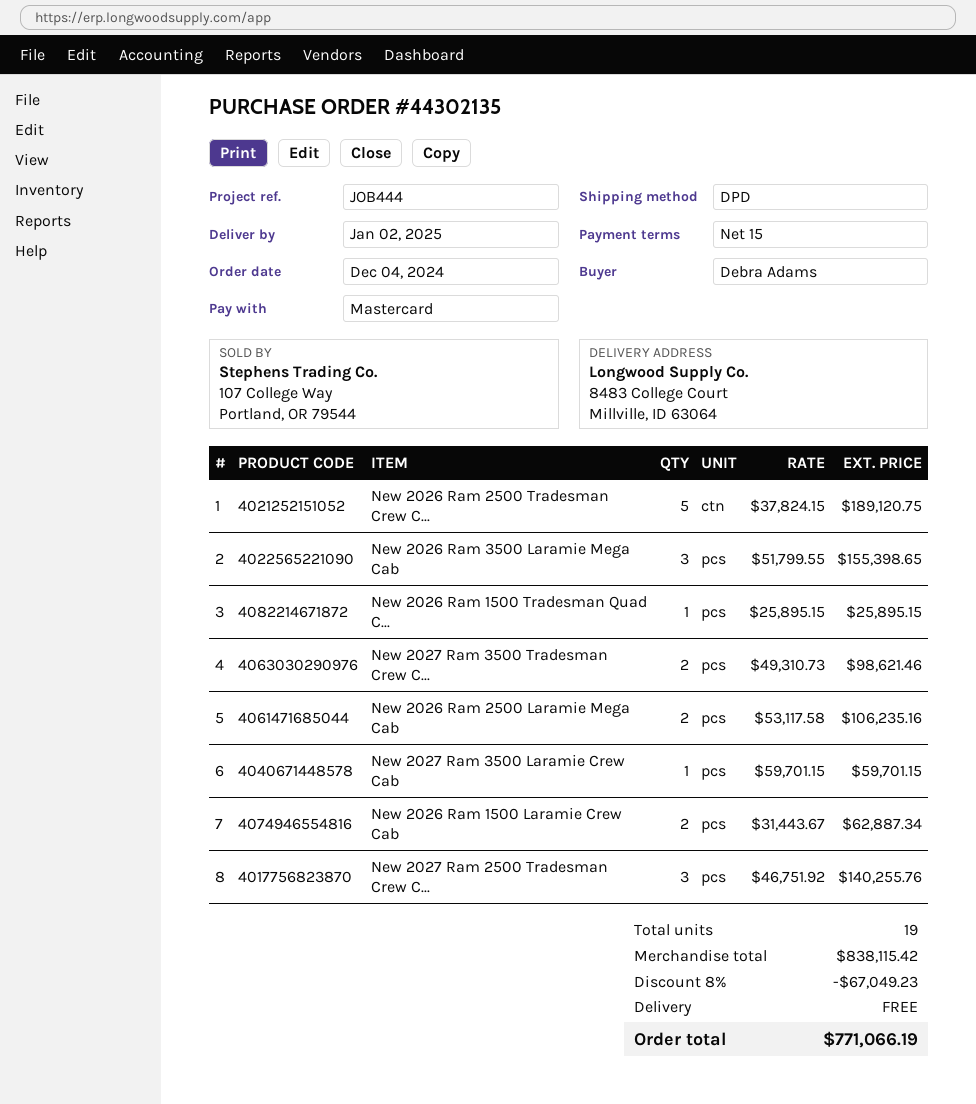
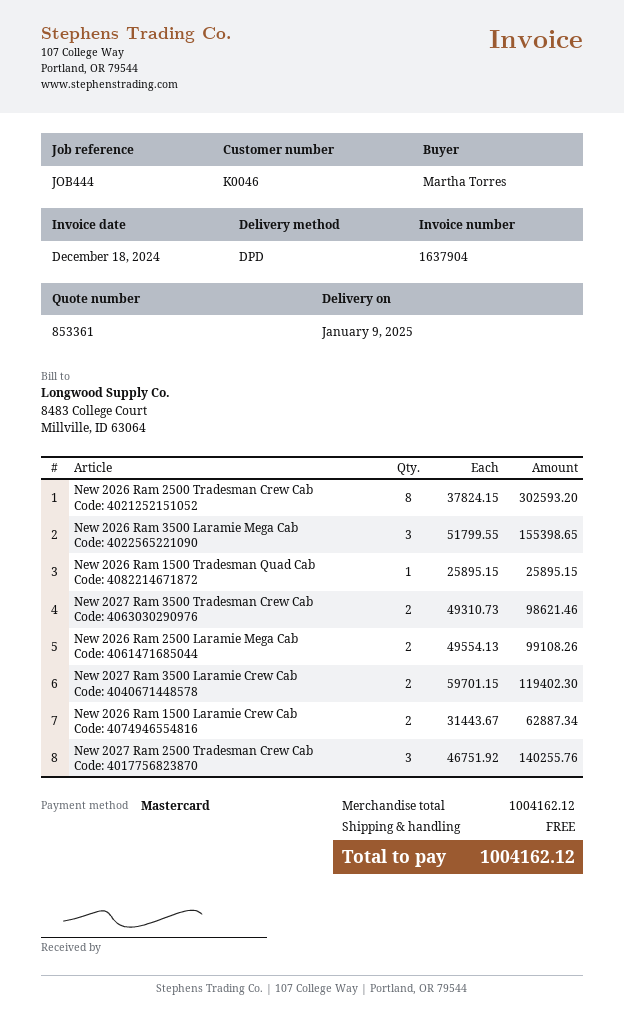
delivery date: 2025-01-02 -> 2025-01-09
ordered by: Debra Adams -> Martha Torres
New 2026 Ram 2500 Tradesman Crew C...: 5 x 37824.15 = 189120.75 -> 8 x 37824.15 = 302593.20
New 2026 Ram 2500 Laramie Mega Cab: 2 x 53117.58 = 106235.16 -> 2 x 49554.13 = 99108.26
New 2027 Ram 3500 Laramie Crew Cab: 1 x 59701.15 = 59701.15 -> 2 x 59701.15 = 119402.30
subtotal: 838115.42 -> 1004162.12
discount: 8% = 67049.23 -> none
total: 771066.19 -> 1004162.12

